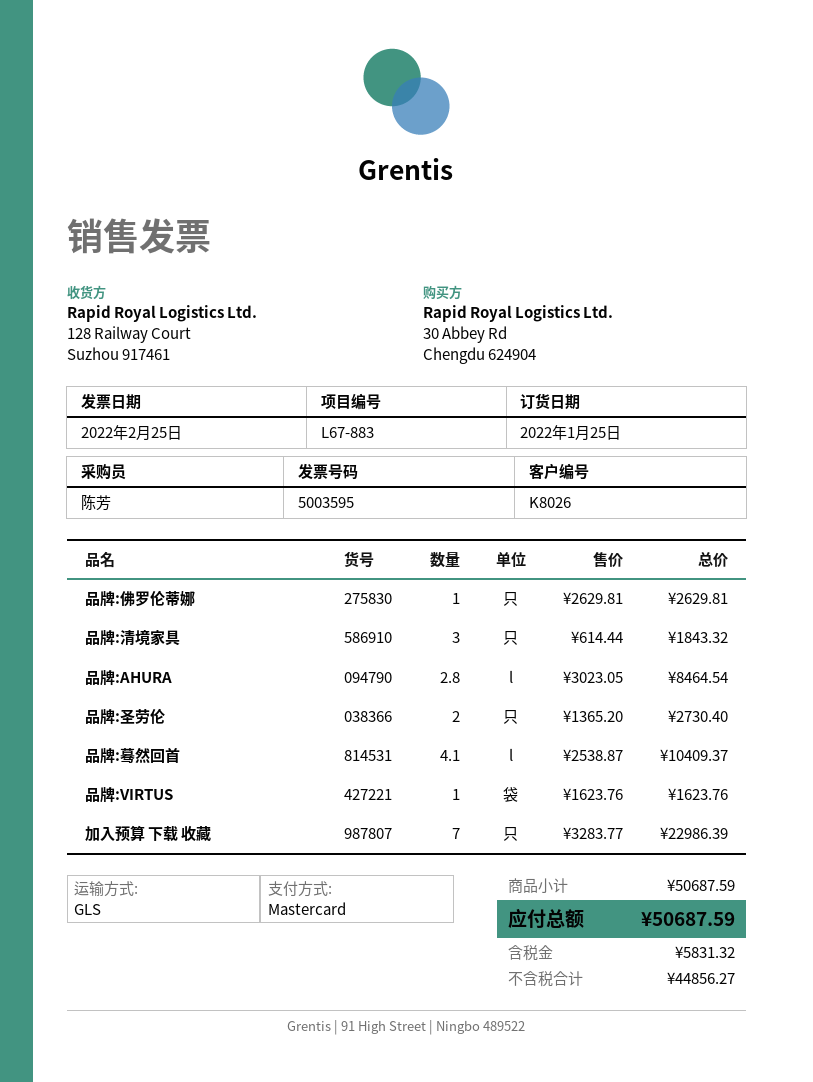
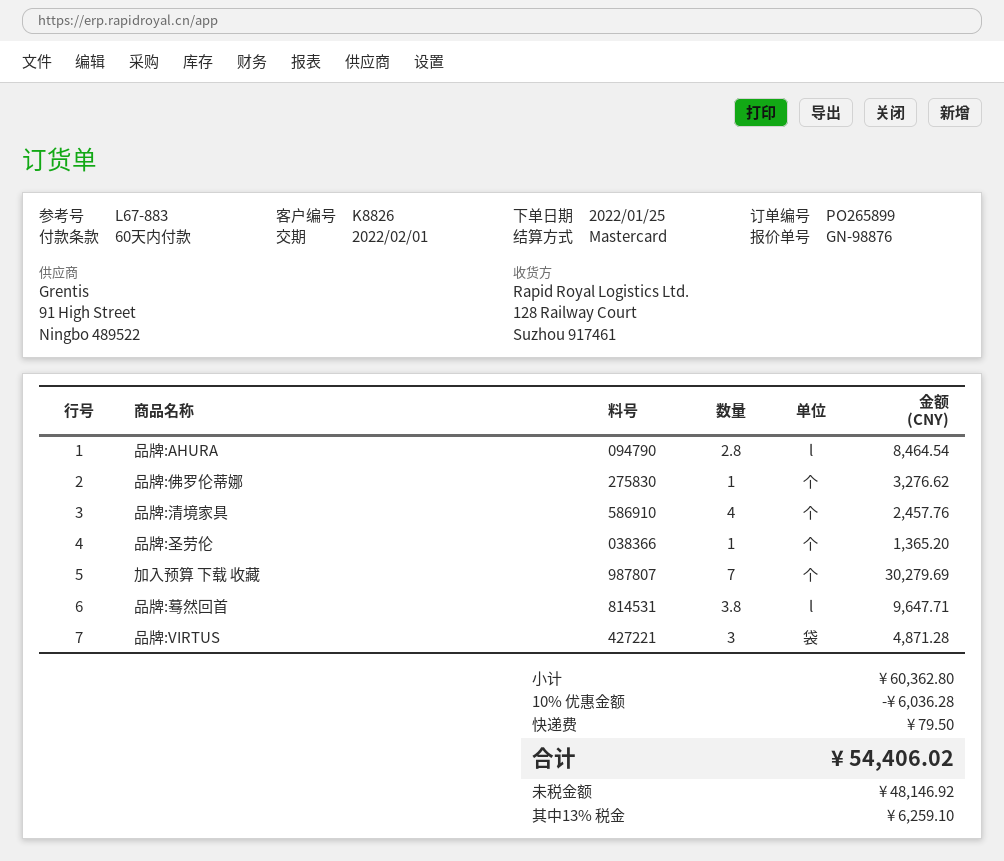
customer number: K8026 -> K8826
品牌:佛罗伦蒂娜: 1 for 2629.81 -> 1 for 3276.62
品牌:清境家具: 3 for 1843.32 -> 4 for 2457.76
品牌:圣劳伦: 2 for 2730.40 -> 1 for 1365.20
品牌:蓦然回首: 4.1 for 10409.37 -> 3.8 for 9647.71
品牌:VIRTUS: 1 for 1623.76 -> 3 for 4871.28
加入预算 下载 收藏: 7 for 22986.39 -> 7 for 30279.69
subtotal: 50687.59 -> 60362.80
discount: none -> 10% = 6036.28
shipping: none -> 79.50
net: 44856.27 -> 48146.92
tax: 5831.32 -> 6259.10
total: 50687.59 -> 54406.02

